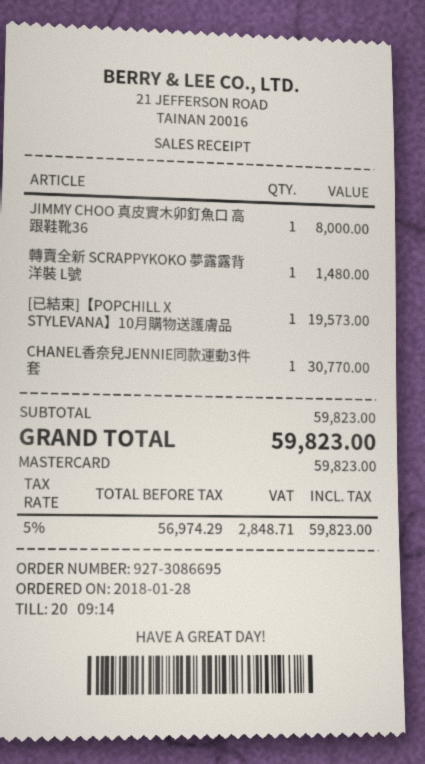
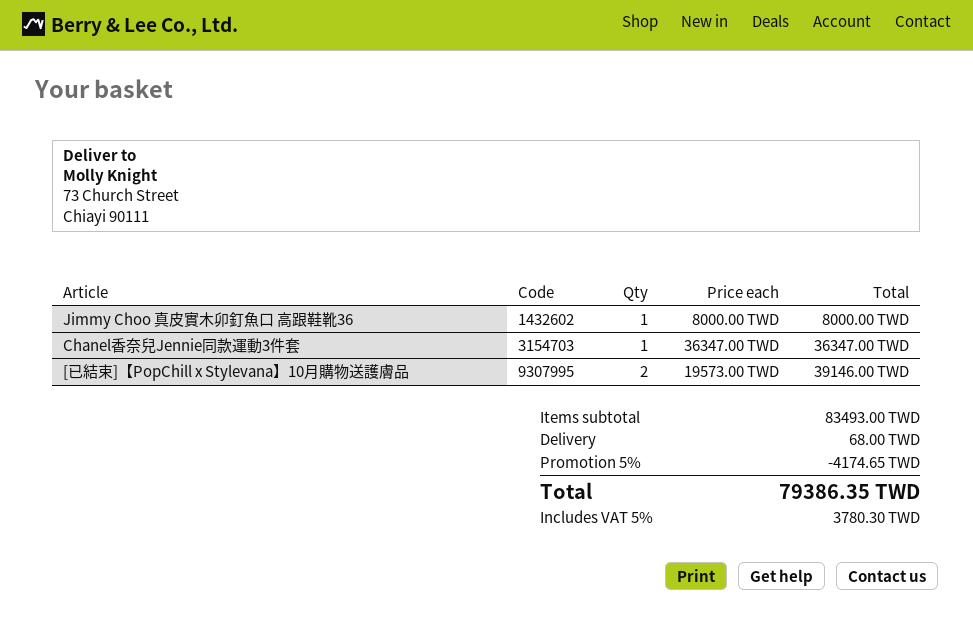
轉賣全新 SCRAPPYKOKO 夢露露背洋裝 L號: 1 for 1480.00 -> none
[已結束]【POPCHILL X STYLEVANA】10月購物送護膚品: 1 for 19573.00 -> 2 for 39146.00
CHANEL香奈兒JENNIE同款運動3件套: 1 for 30770.00 -> 1 for 36347.00
subtotal: 59823.00 -> 83493.00
discount: none -> 5% = 4174.65
shipping: none -> 68.00
tax: 5% = 2848.71 -> 5% = 3780.30
total: 59823.00 -> 79386.35

